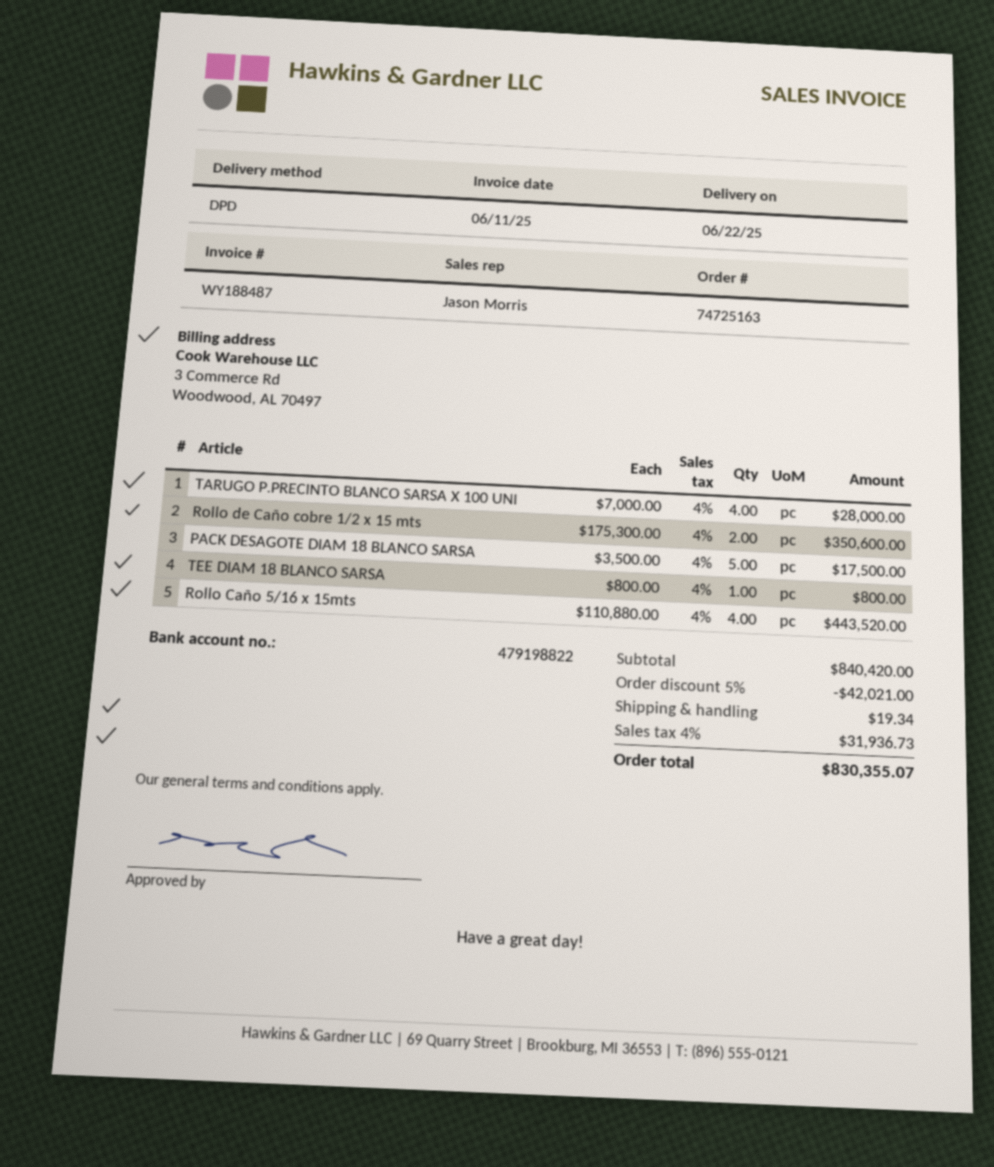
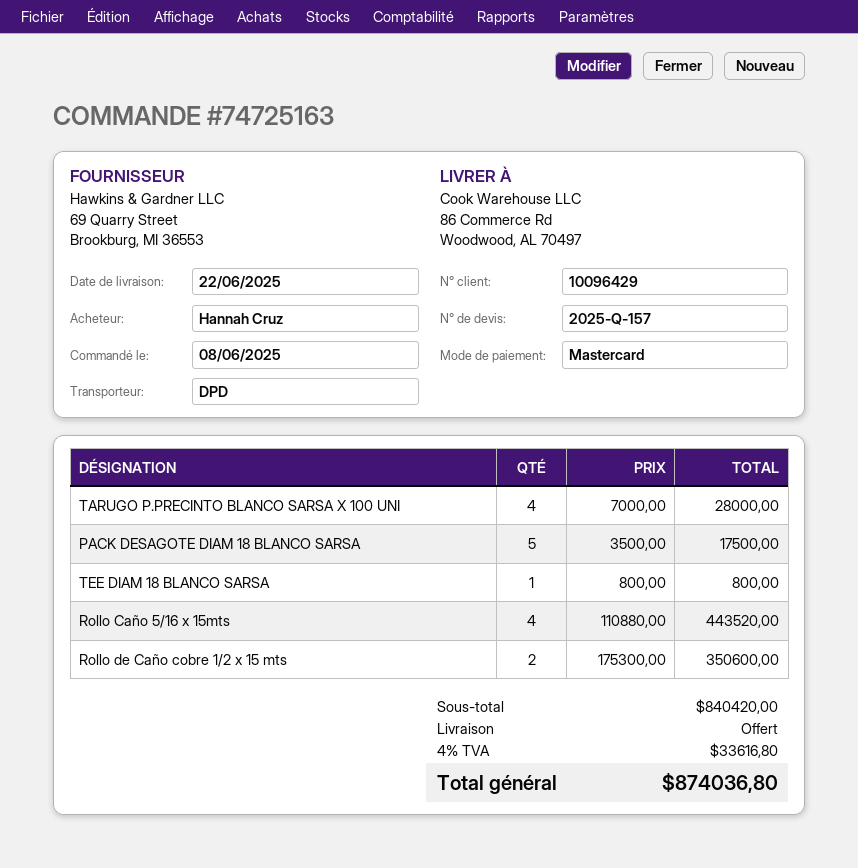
discount: 5% = 42021.00 -> none
shipping: 19.34 -> 0.00
tax: 4% = 31936.73 -> 4% = 33616.80
total: 830355.07 -> 874036.80

